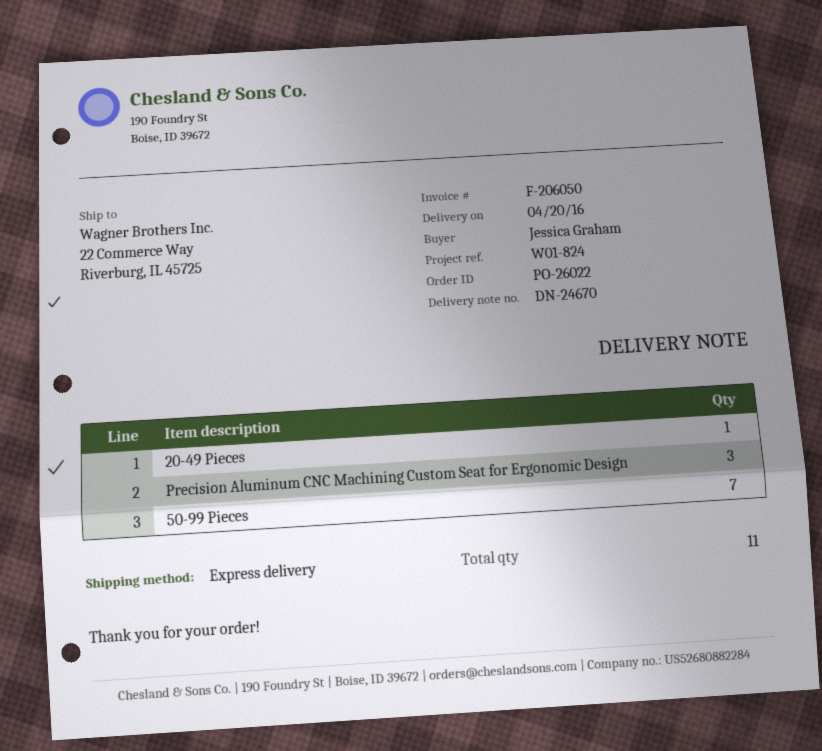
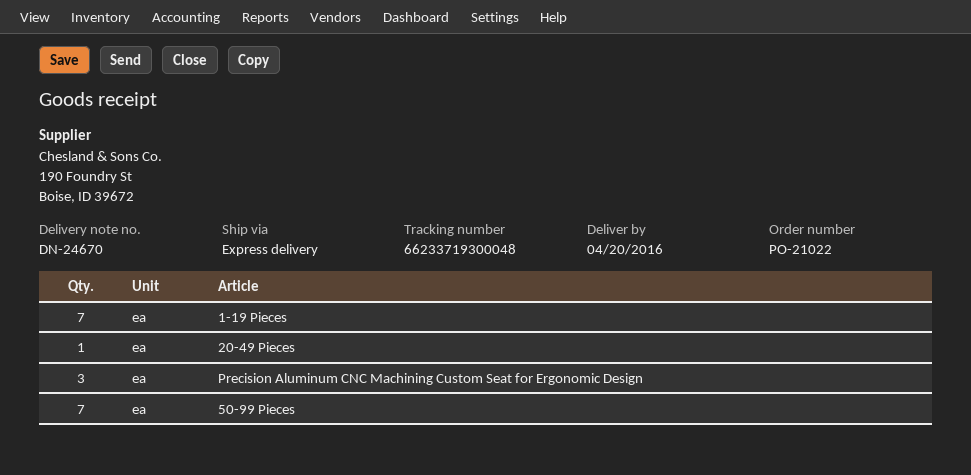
order number: PO-26022 -> PO-21022
1-19 Pieces: none -> 7

